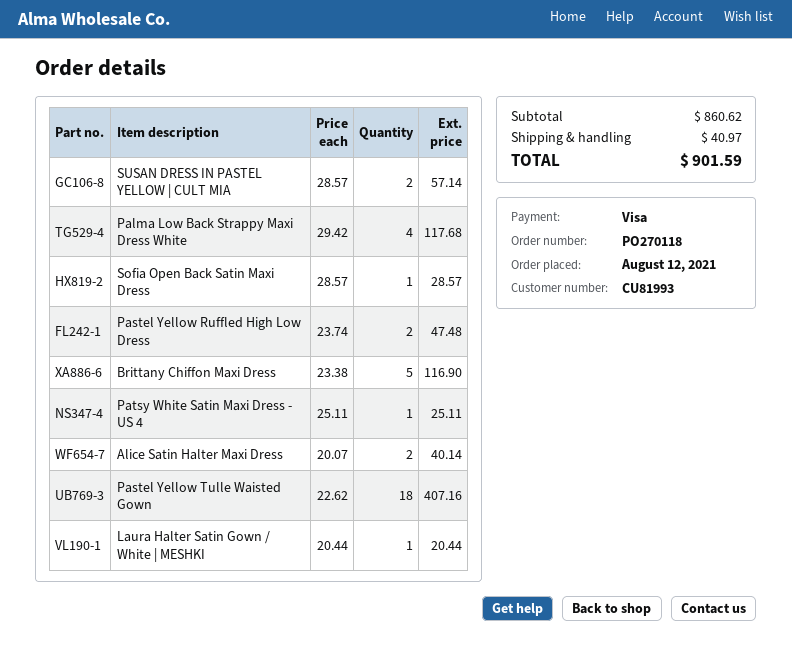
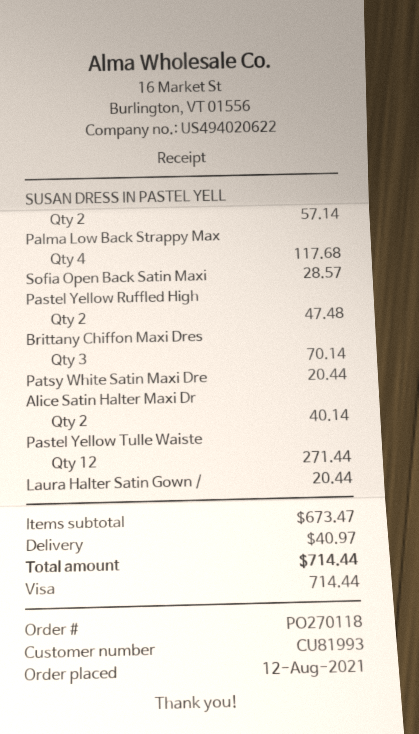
Brittany Chiffon Maxi Dress: 5 for 116.90 -> 3 for 70.14
Patsy White Satin Maxi Dress - US 4: 1 for 25.11 -> 1 for 20.44
Pastel Yellow Tulle Waisted Gown: 18 for 407.16 -> 12 for 271.44
subtotal: 860.62 -> 673.47
total: 901.59 -> 714.44

